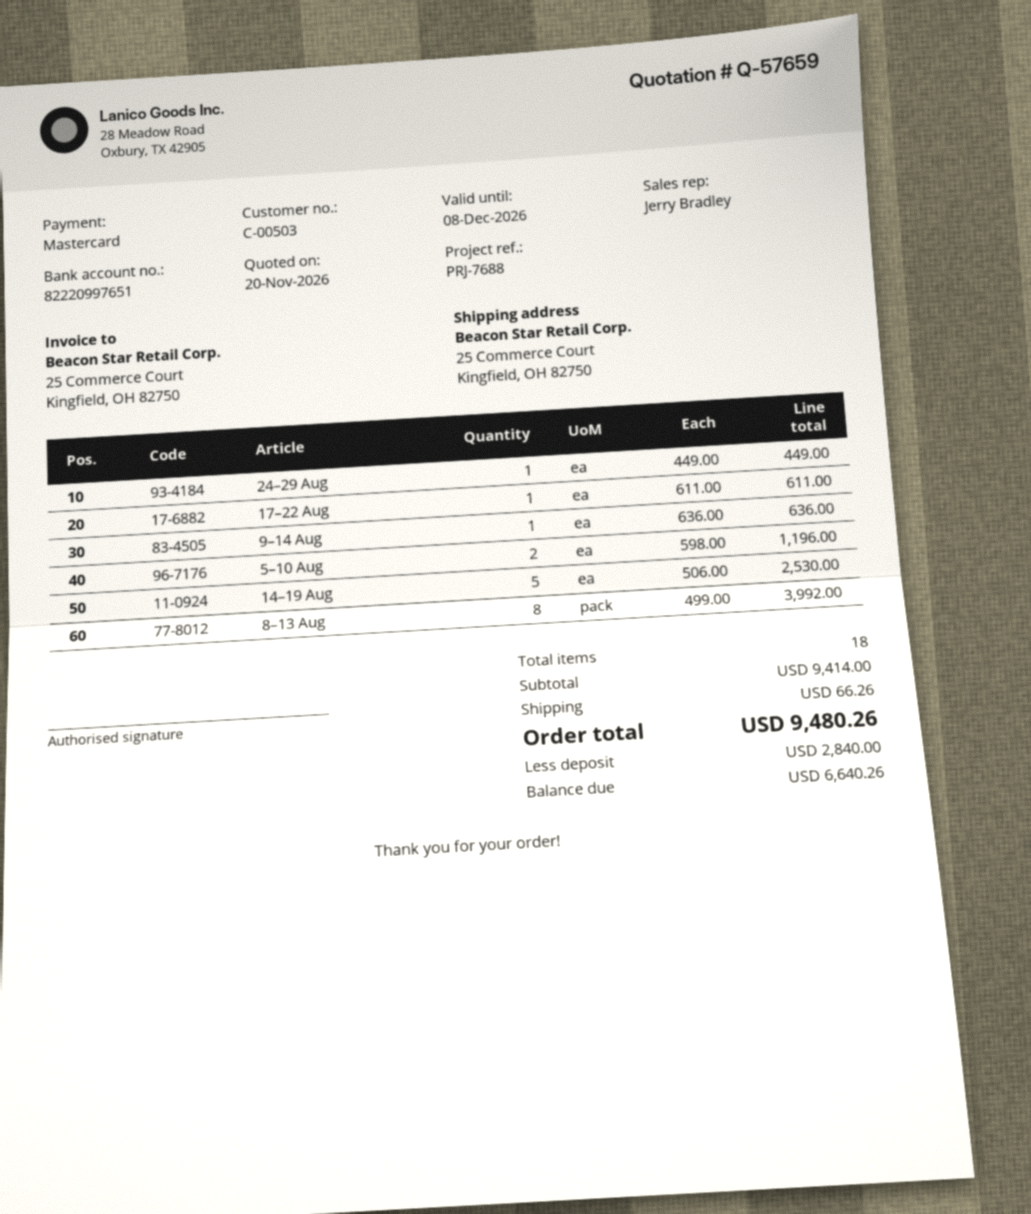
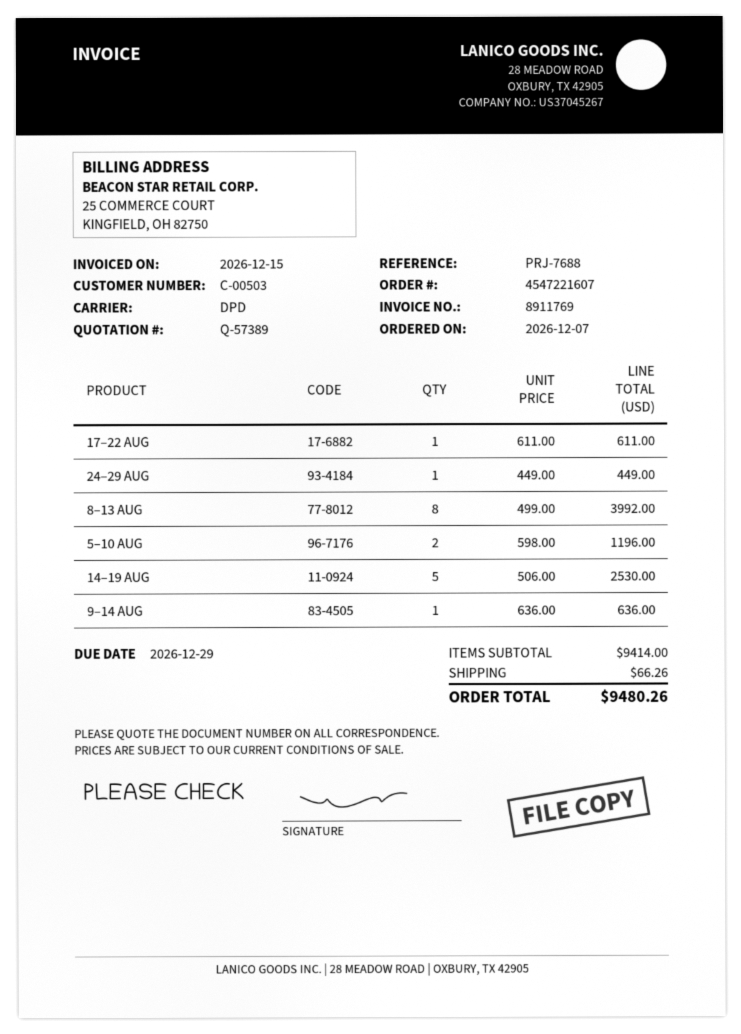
quote number: Q-57659 -> Q-57389

